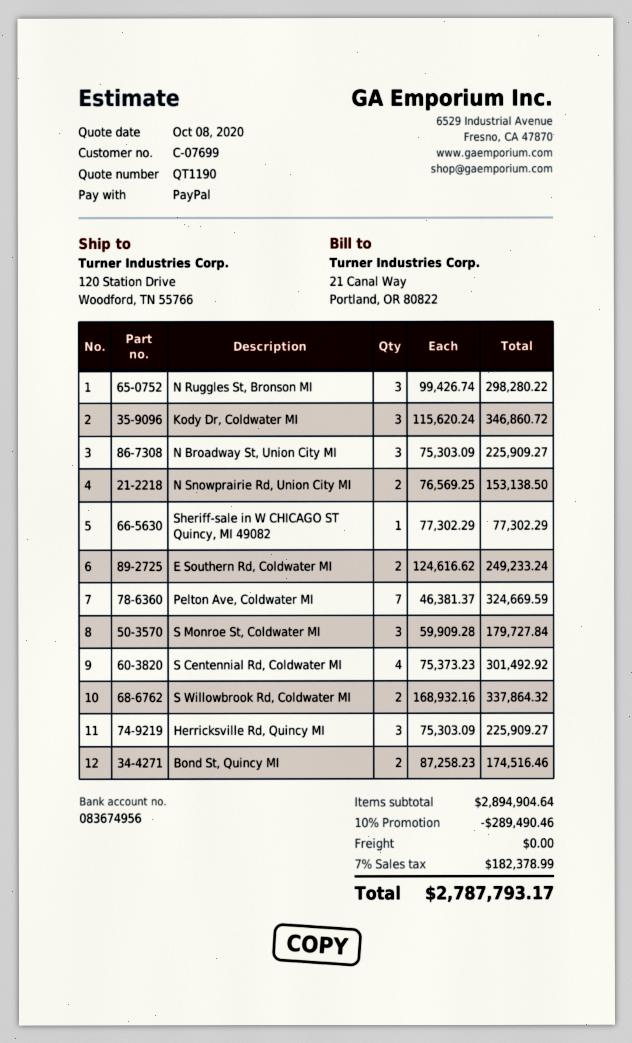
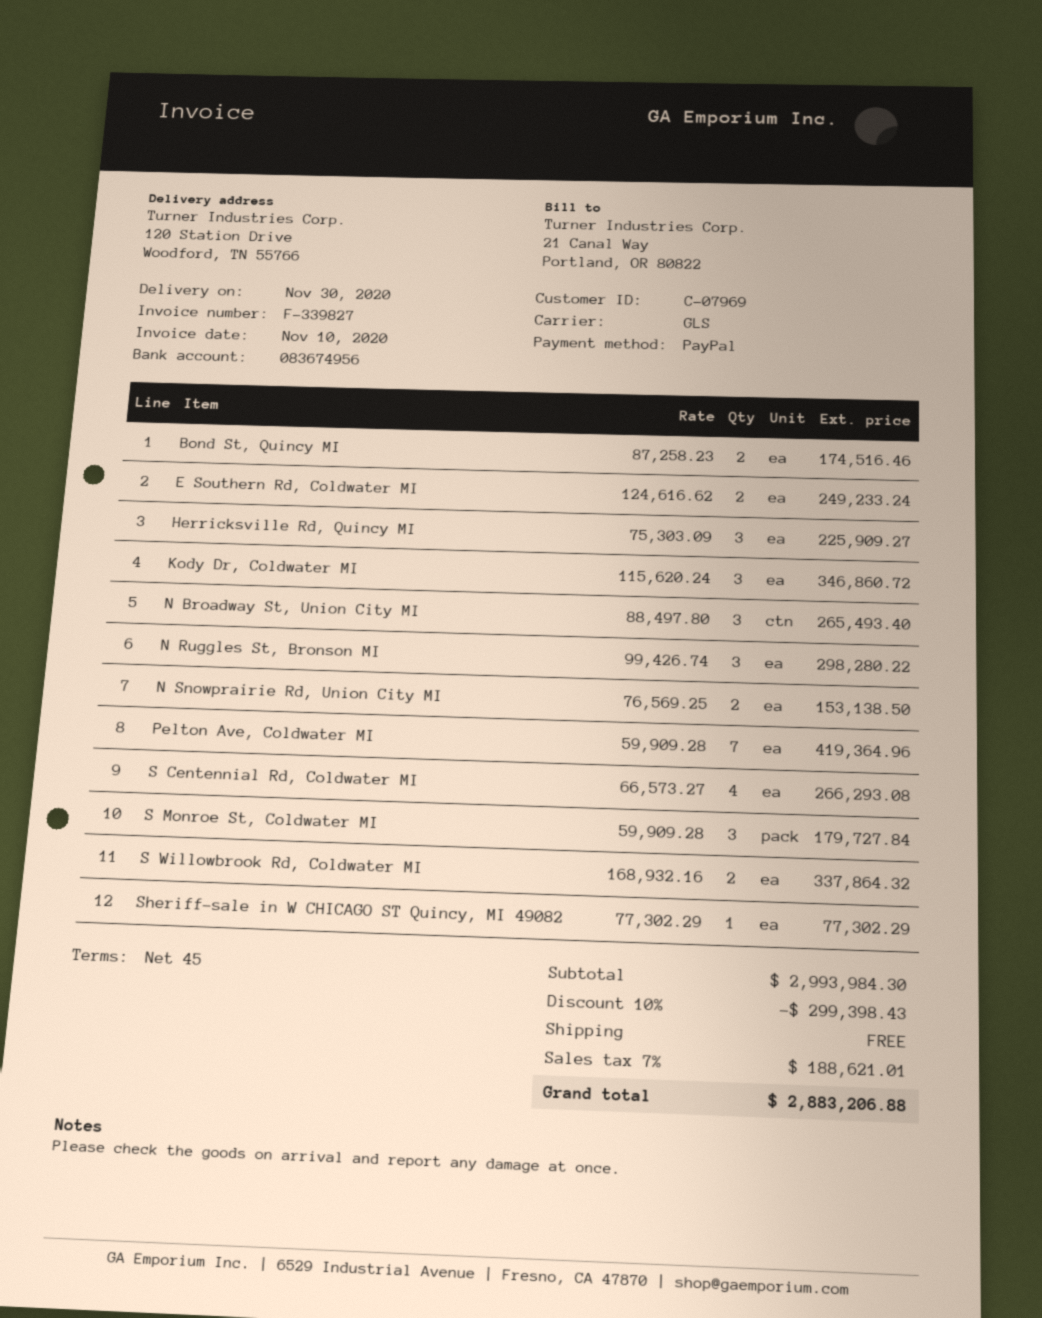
customer number: C-07699 -> C-07969
N Broadway St, Union City MI: 3 x 75303.09 = 225909.27 -> 3 x 88497.80 = 265493.40
Pelton Ave, Coldwater MI: 7 x 46381.37 = 324669.59 -> 7 x 59909.28 = 419364.96
S Centennial Rd, Coldwater MI: 4 x 75373.23 = 301492.92 -> 4 x 66573.27 = 266293.08
subtotal: 2894904.64 -> 2993984.30
discount: 10% = 289490.46 -> 10% = 299398.43
tax: 7% = 182378.99 -> 7% = 188621.01
total: 2787793.17 -> 2883206.88

